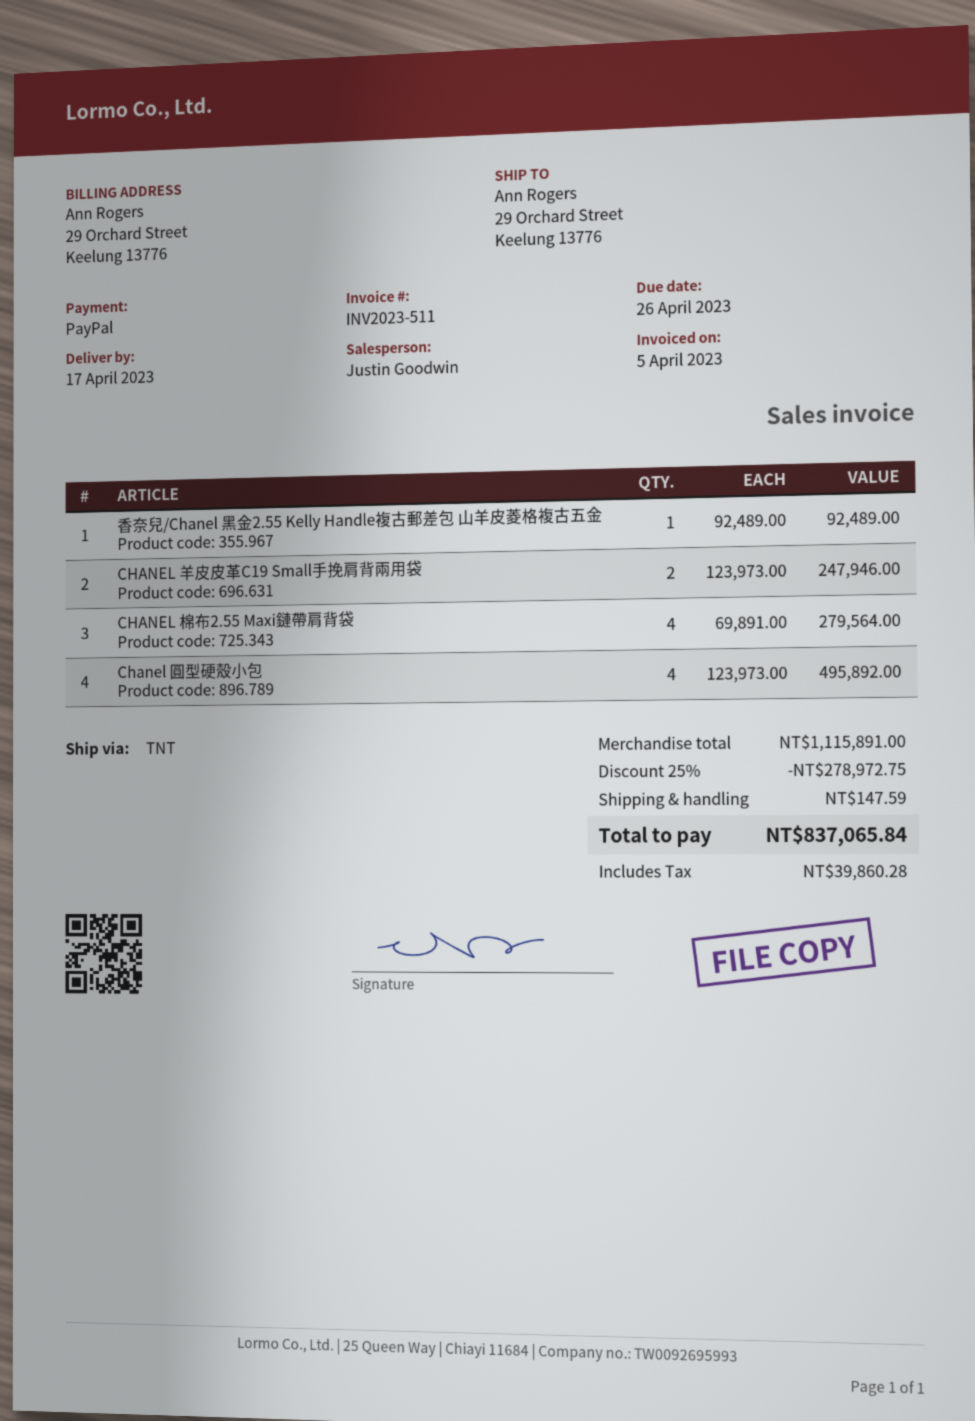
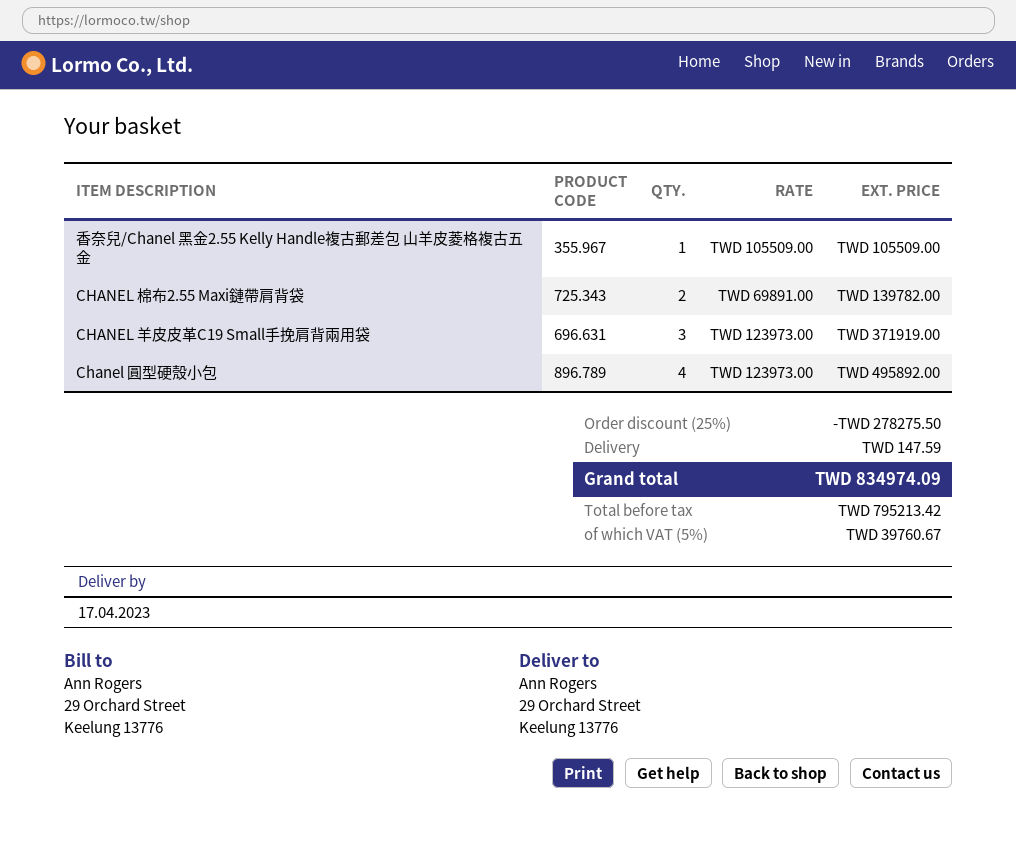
香奈兒/Chanel 黑金2.55 Kelly Handle複古郵差包 山羊皮菱格複古五金: 1 x 92489.00 = 92489.00 -> 1 x 105509.00 = 105509.00
CHANEL 羊皮皮革C19 Small手挽肩背兩用袋: 2 x 123973.00 = 247946.00 -> 3 x 123973.00 = 371919.00
CHANEL 棉布2.55 Maxi鏈帶肩背袋: 4 x 69891.00 = 279564.00 -> 2 x 69891.00 = 139782.00
discount: 25% = 278972.75 -> 25% = 278275.50
tax: 39860.28 -> 39760.67
total: 837065.84 -> 834974.09

